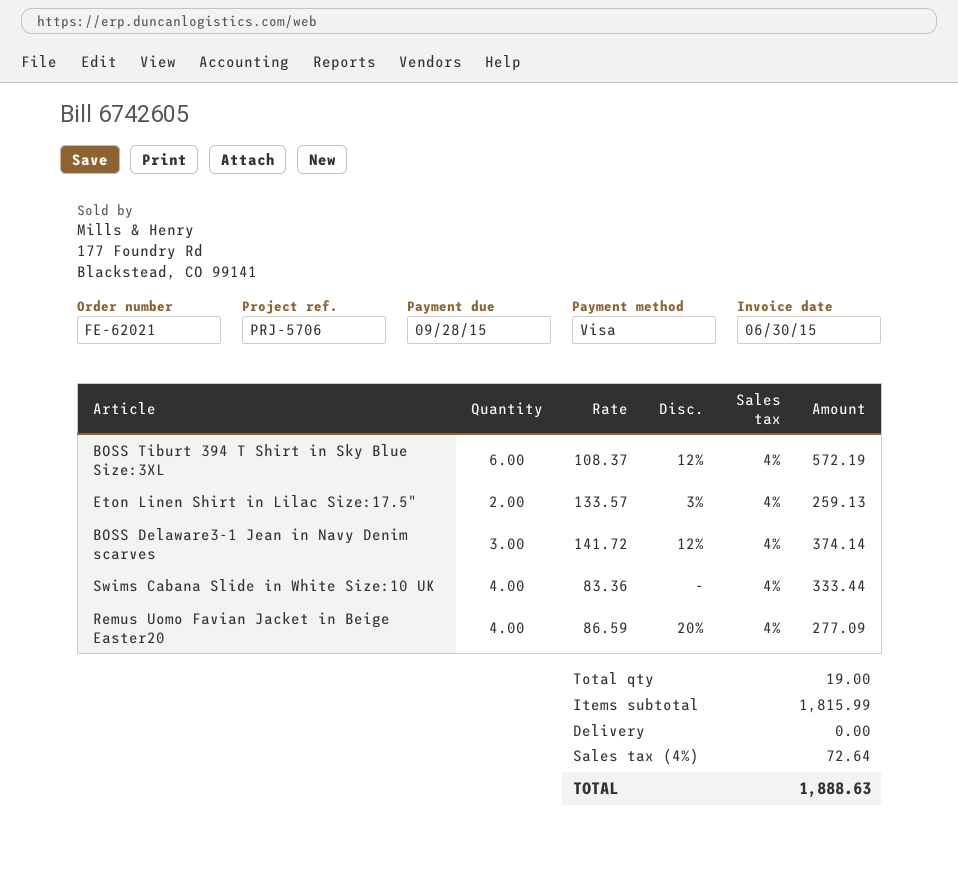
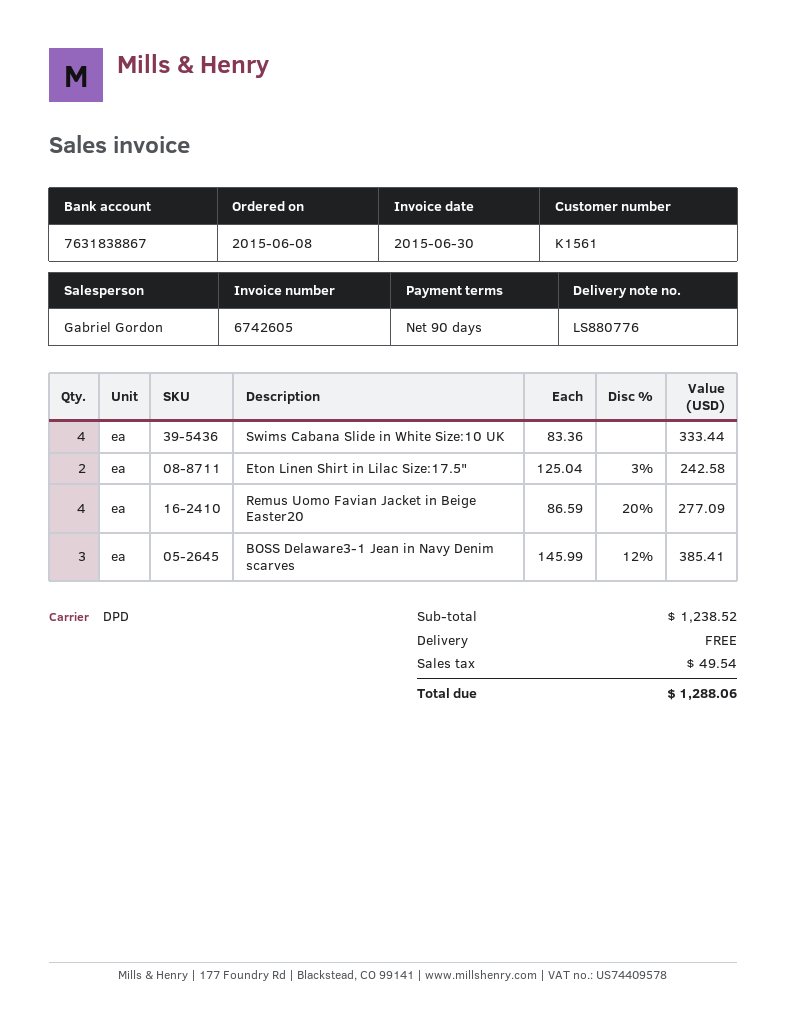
BOSS Tiburt 394 T Shirt in Sky Blue Size:3XL: 6 x 108.37 - 12% = 572.19 -> none
Eton Linen Shirt in Lilac Size:17.5": 2 x 133.57 - 3% = 259.13 -> 2 x 125.04 - 3% = 242.58
BOSS Delaware3-1 Jean in Navy Denim scarves: 3 x 141.72 - 12% = 374.14 -> 3 x 145.99 - 12% = 385.41
subtotal: 1815.99 -> 1238.52
tax: 72.64 -> 49.54
total: 1888.63 -> 1288.06

